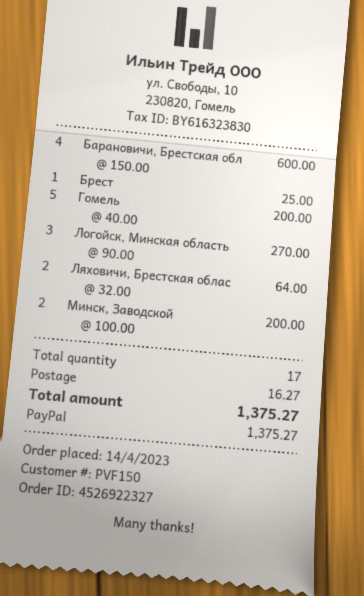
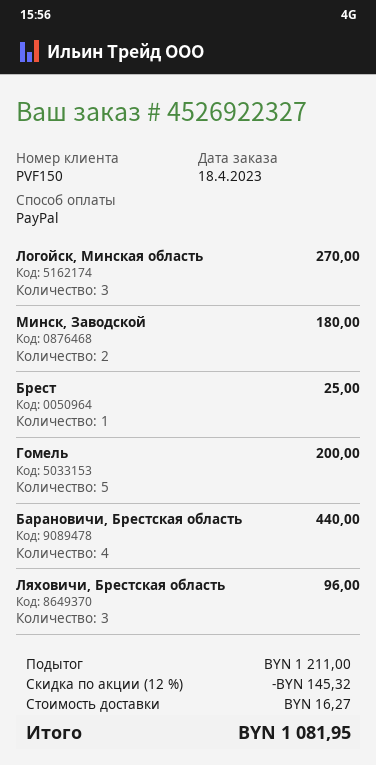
order date: 2023-04-14 -> 2023-04-18
Барановичи, Брестская обл: 4 for 600.00 -> 4 for 440.00
Ляховичи, Брестская облас: 2 for 64.00 -> 3 for 96.00
Минск, Заводской: 2 for 200.00 -> 2 for 180.00
discount: none -> 12% = 145.32
total: 1375.27 -> 1081.95

